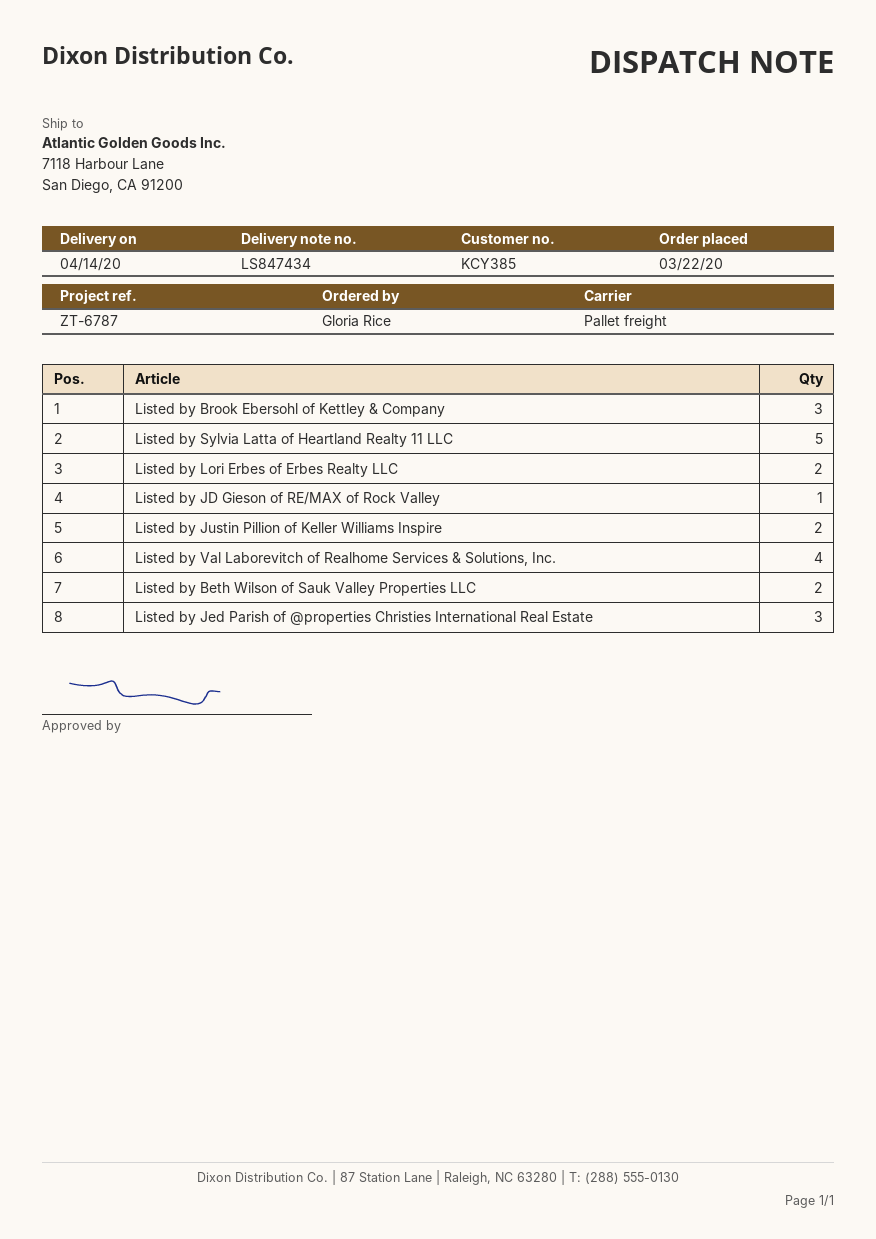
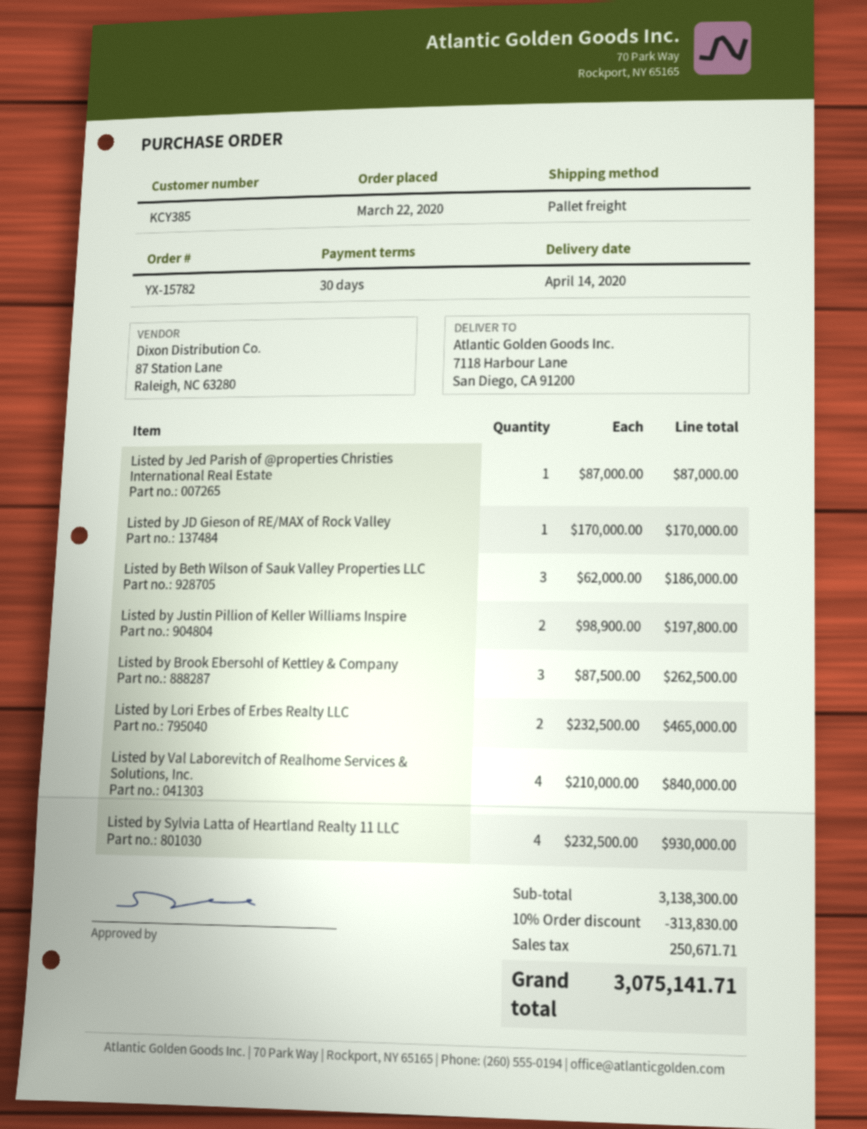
Listed by Sylvia Latta of Heartland Realty 11 LLC: 5 -> 4
Listed by Beth Wilson of Sauk Valley Properties LLC: 2 -> 3
Listed by Jed Parish of @properties Christies International Real Estate: 3 -> 1

